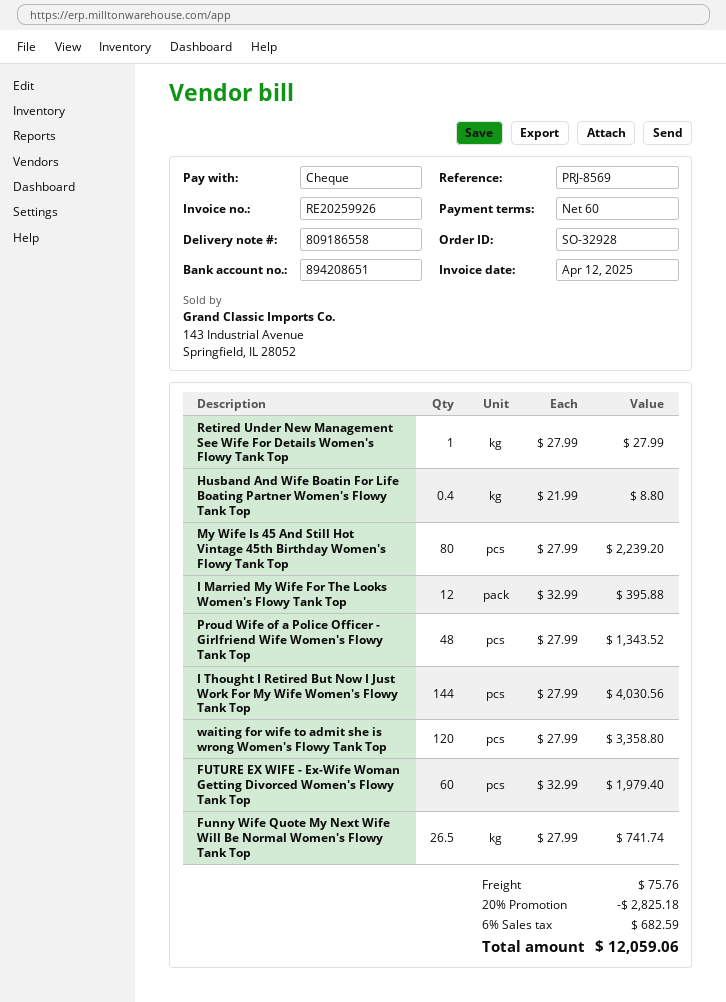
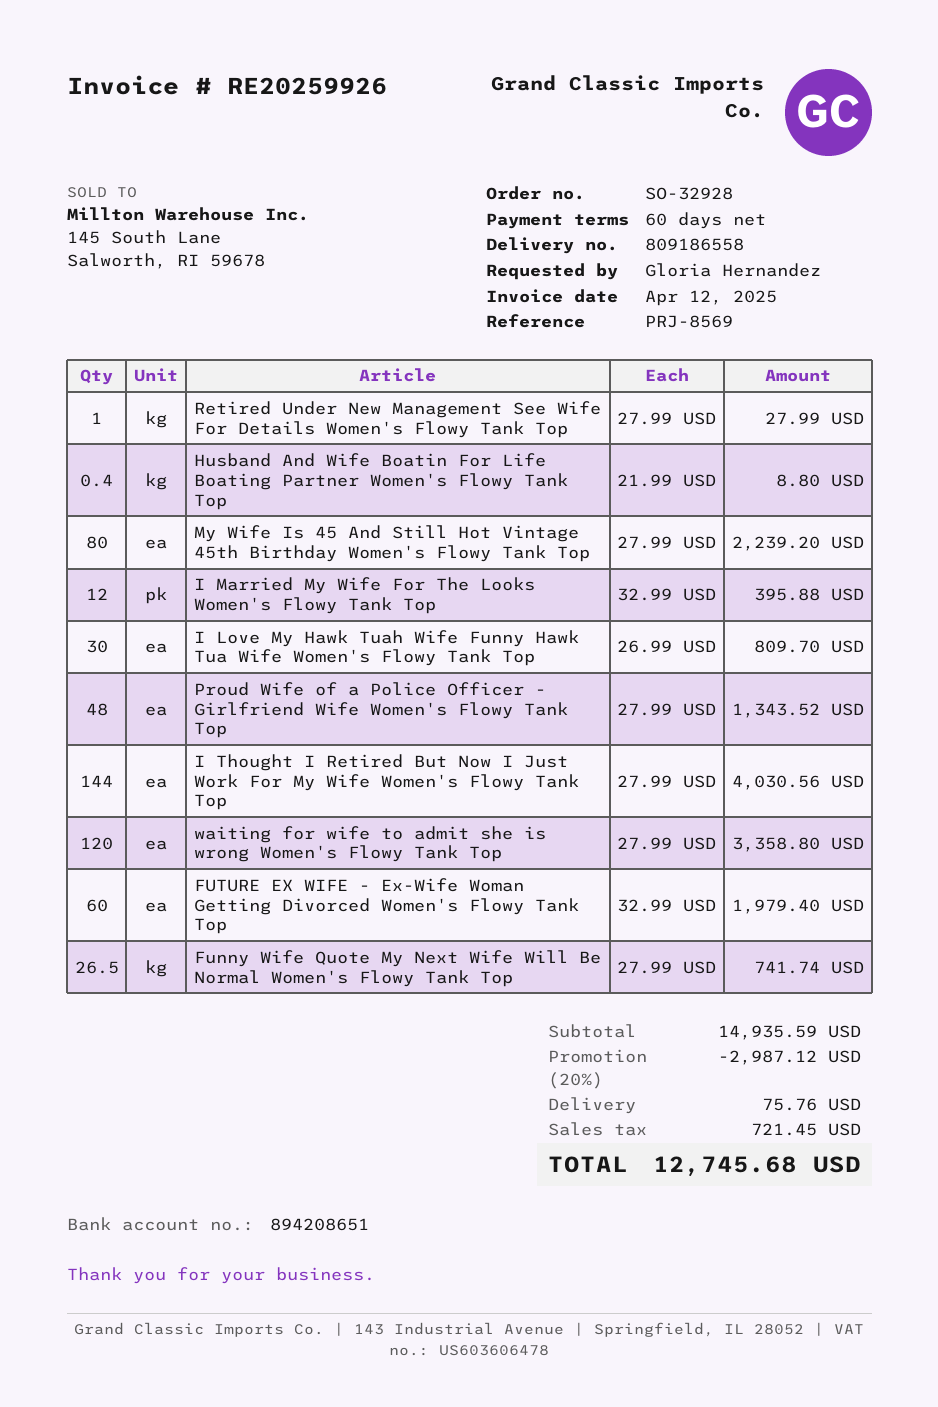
I Love My Hawk Tuah Wife Funny Hawk Tua Wife Women's Flowy Tank Top: none -> 30 x 26.99 = 809.70
discount: 20% = 2825.18 -> 20% = 2987.12
tax: 682.59 -> 721.45
total: 12059.06 -> 12745.68

